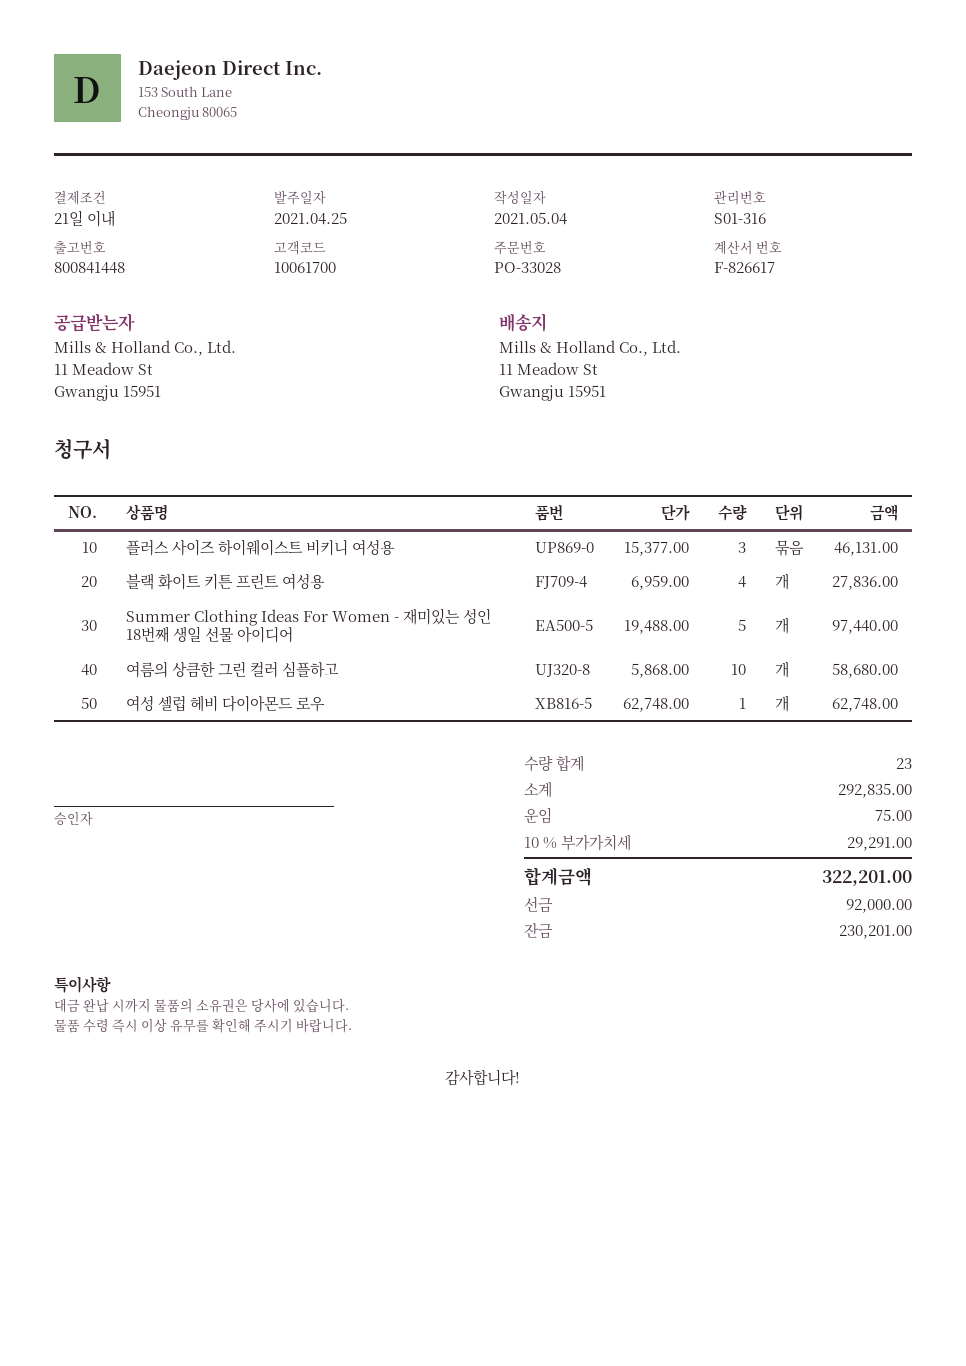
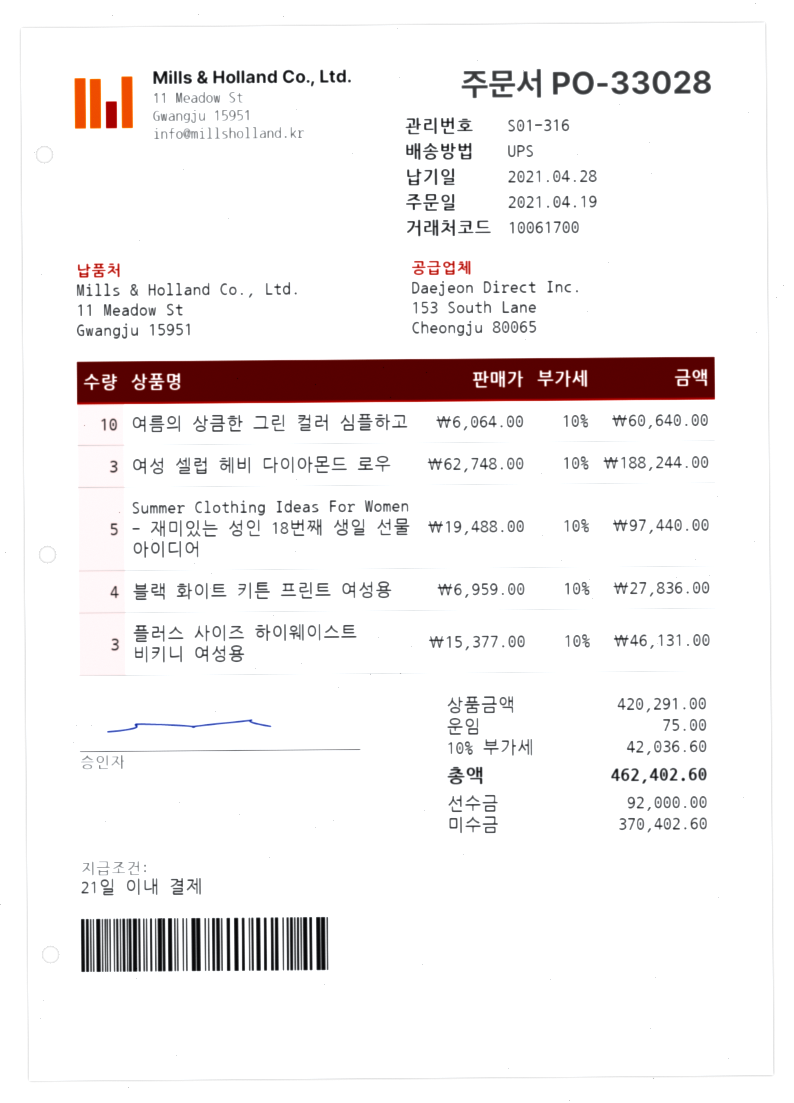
order date: 2021-04-25 -> 2021-04-19
여름의 상큼한 그린 컬러 심플하고: 10 x 5868.00 = 58680.00 -> 10 x 6064.00 = 60640.00
여성 셀럽 헤비 다이아몬드 로우: 1 x 62748.00 = 62748.00 -> 3 x 62748.00 = 188244.00
subtotal: 292835.00 -> 420291.00
tax: 10% = 29291.00 -> 10% = 42036.60
total: 322201.00 -> 462402.60
balance: 230201.00 -> 370402.60

